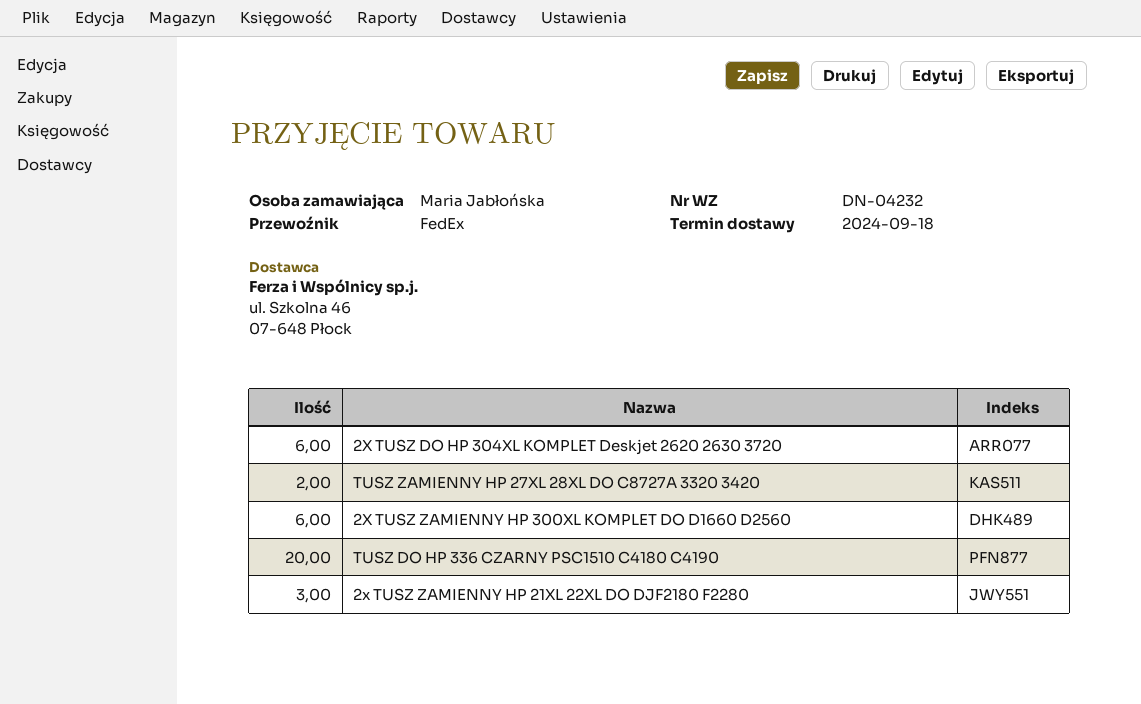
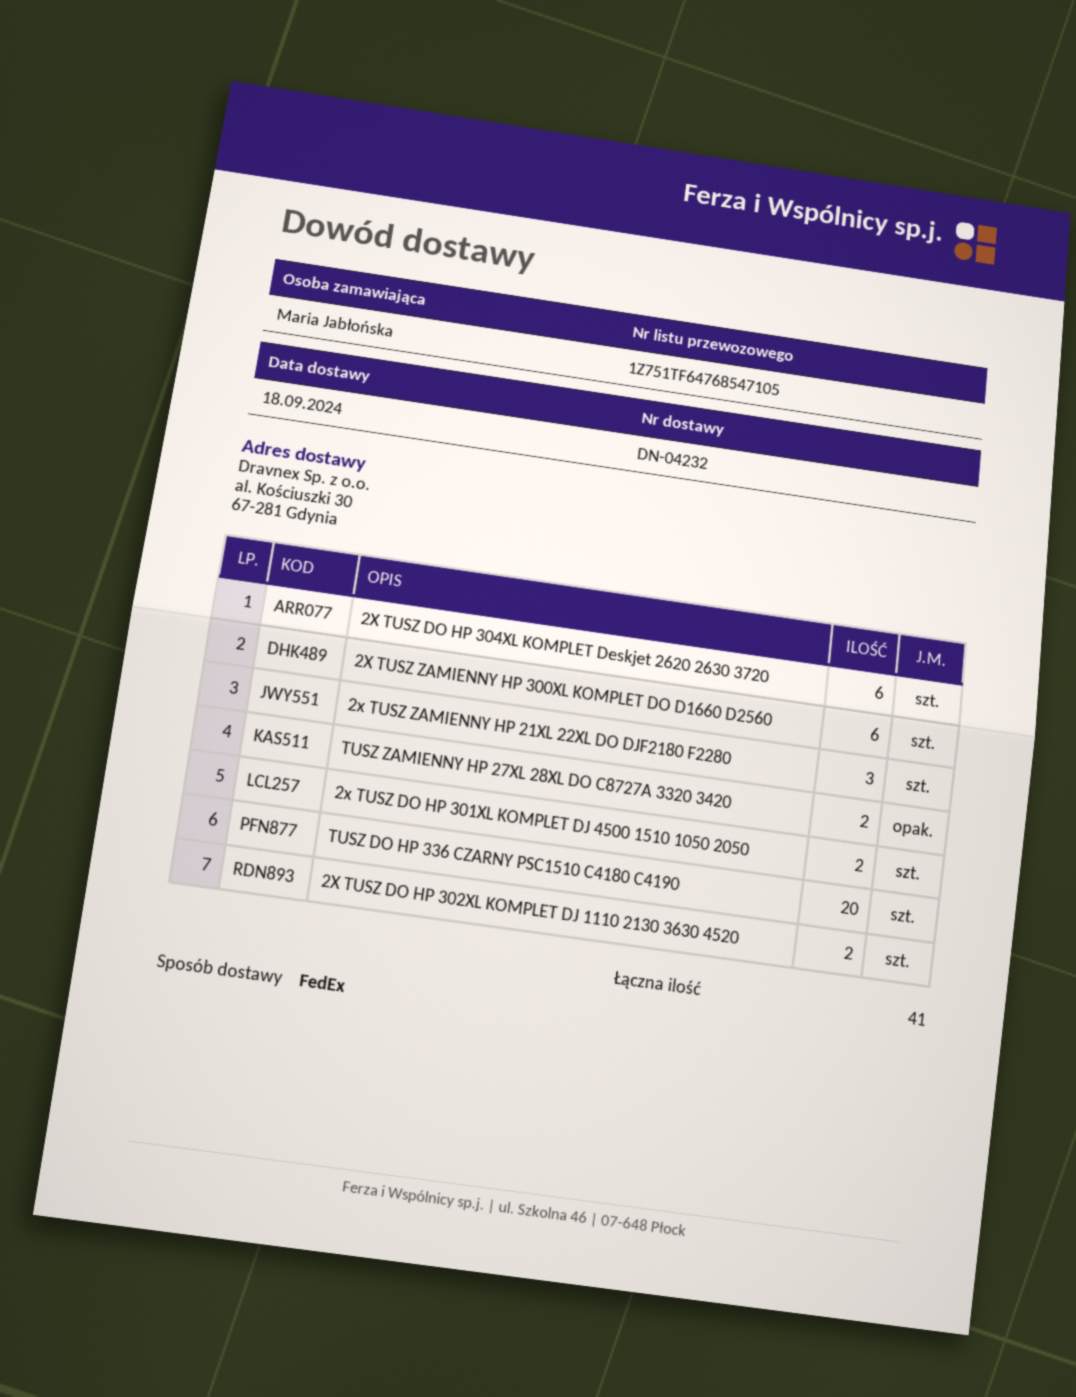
2x TUSZ DO HP 301XL KOMPLET DJ 4500 1510 1050 2050: none -> 2
2X TUSZ DO HP 302XL KOMPLET DJ 1110 2130 3630 4520: none -> 2

